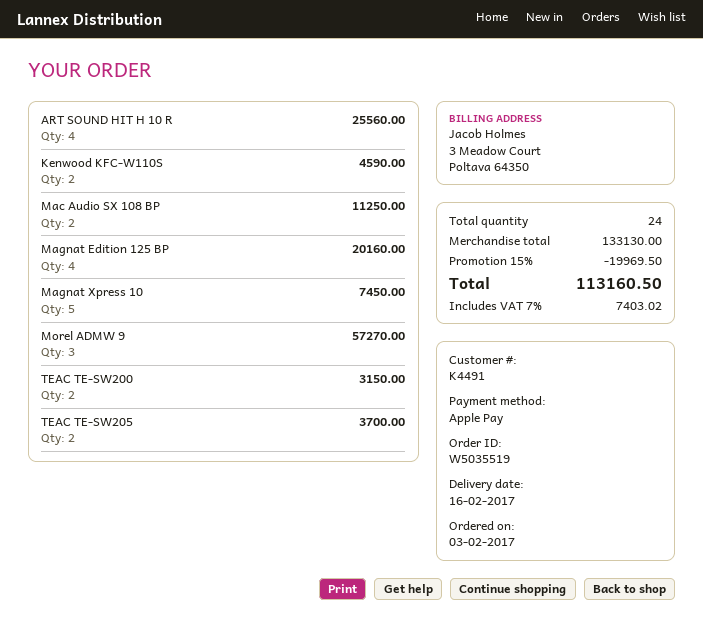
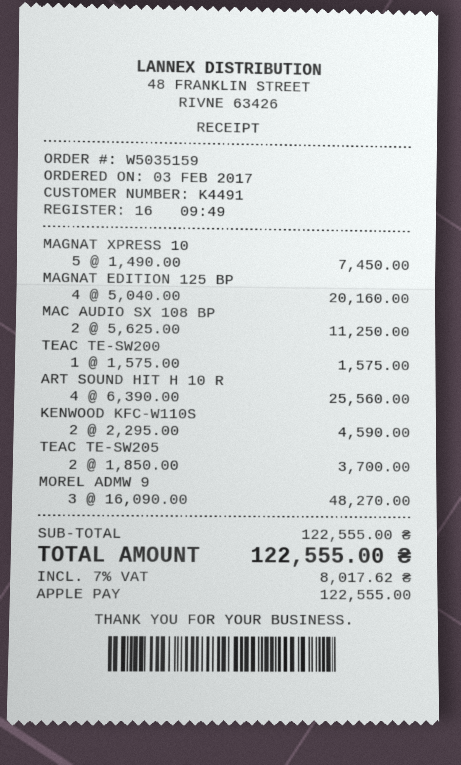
order number: W5035519 -> W5035159
Morel ADMW 9: 3 for 57270.00 -> 3 for 48270.00
TEAC TE-SW200: 2 for 3150.00 -> 1 for 1575.00
subtotal: 133130.00 -> 122555.00
discount: 15% = 19969.50 -> none
tax: 7% = 7403.02 -> 7% = 8017.62
total: 113160.50 -> 122555.00

